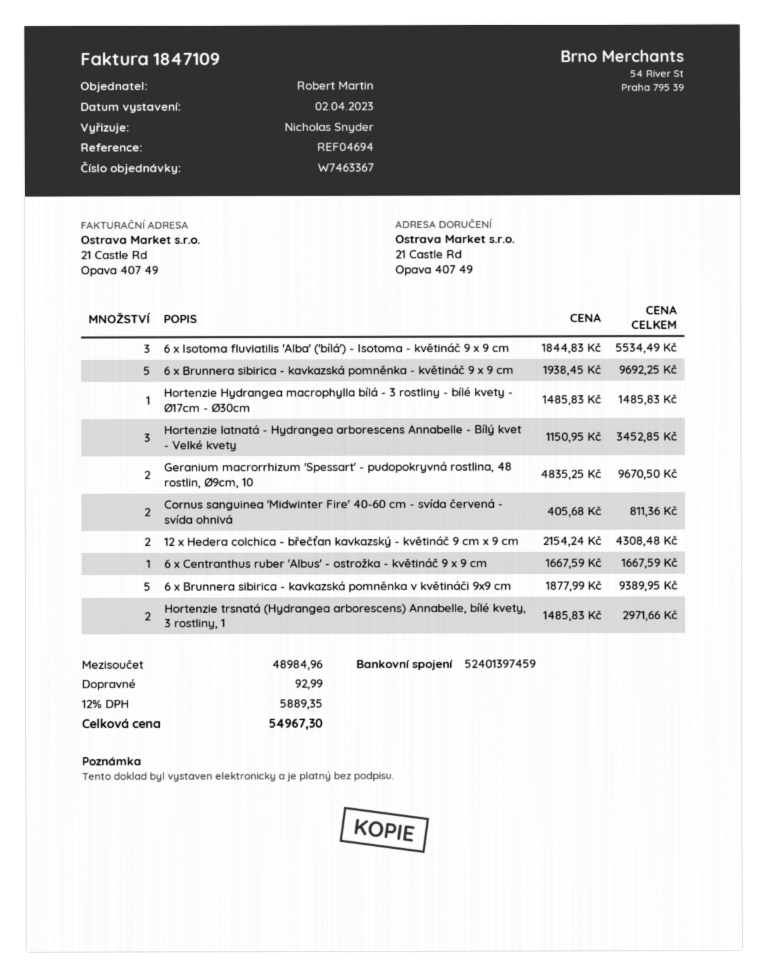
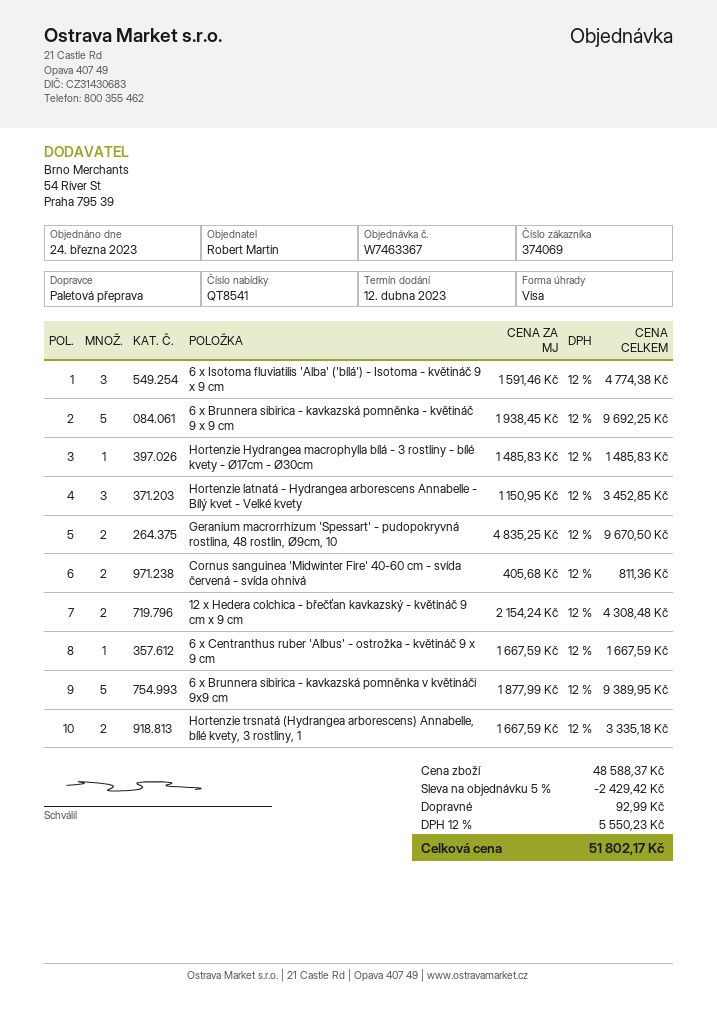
6 x Isotoma fluviatilis 'Alba' ('bílá') - Isotoma - květináč 9 x 9 cm: 3 x 1844.83 = 5534.49 -> 3 x 1591.46 = 4774.38
Hortenzie trsnatá (Hydrangea arborescens) Annabelle, bílé kvety, 3 rostliny, 1: 2 x 1485.83 = 2971.66 -> 2 x 1667.59 = 3335.18
subtotal: 48984.96 -> 48588.37
discount: none -> 5% = 2429.42
tax: 12% = 5889.35 -> 12% = 5550.23
total: 54967.30 -> 51802.17

